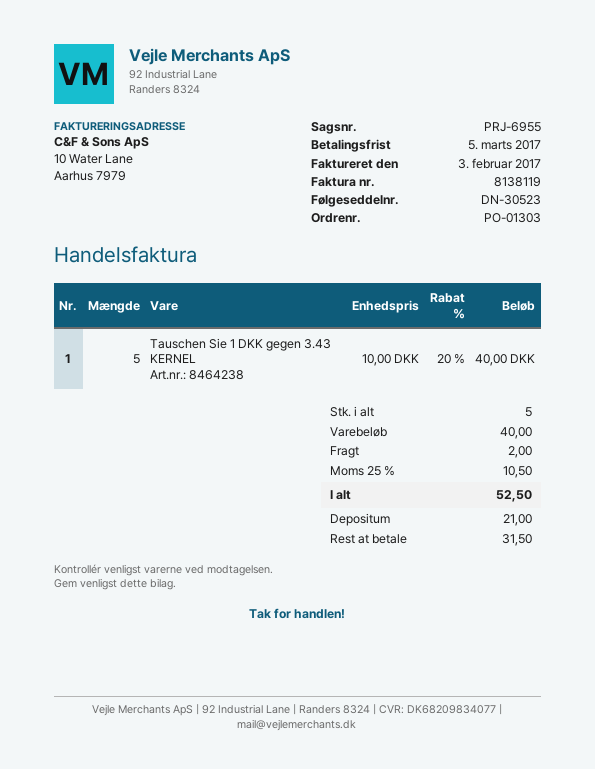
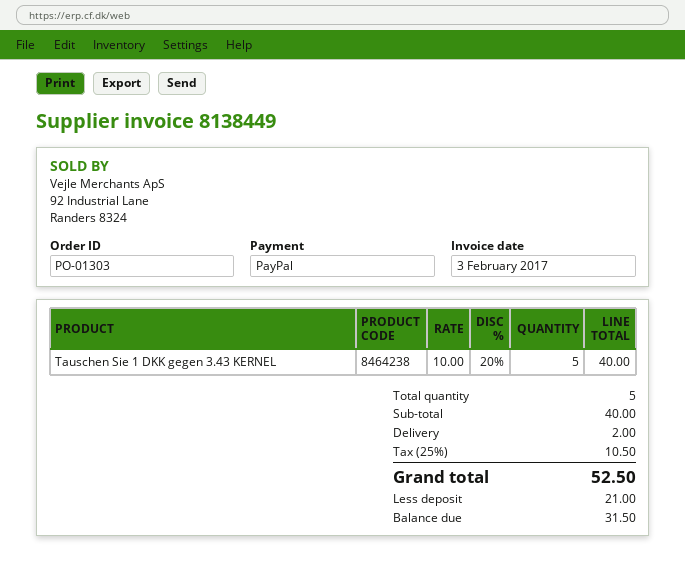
invoice number: 8138119 -> 8138449

